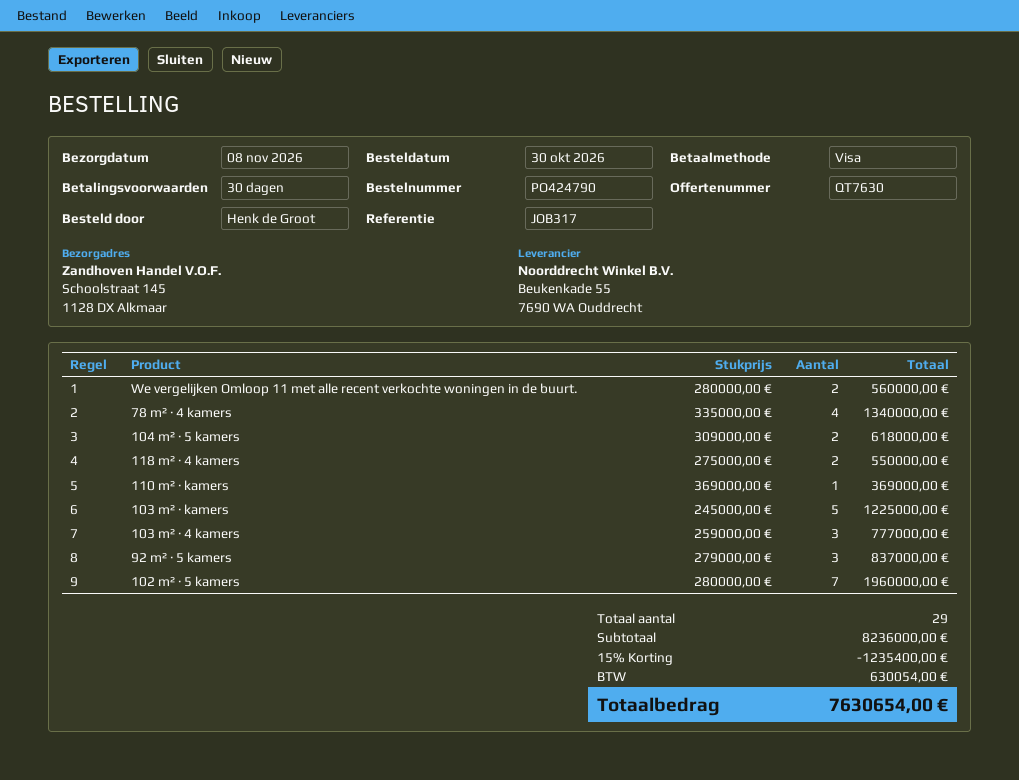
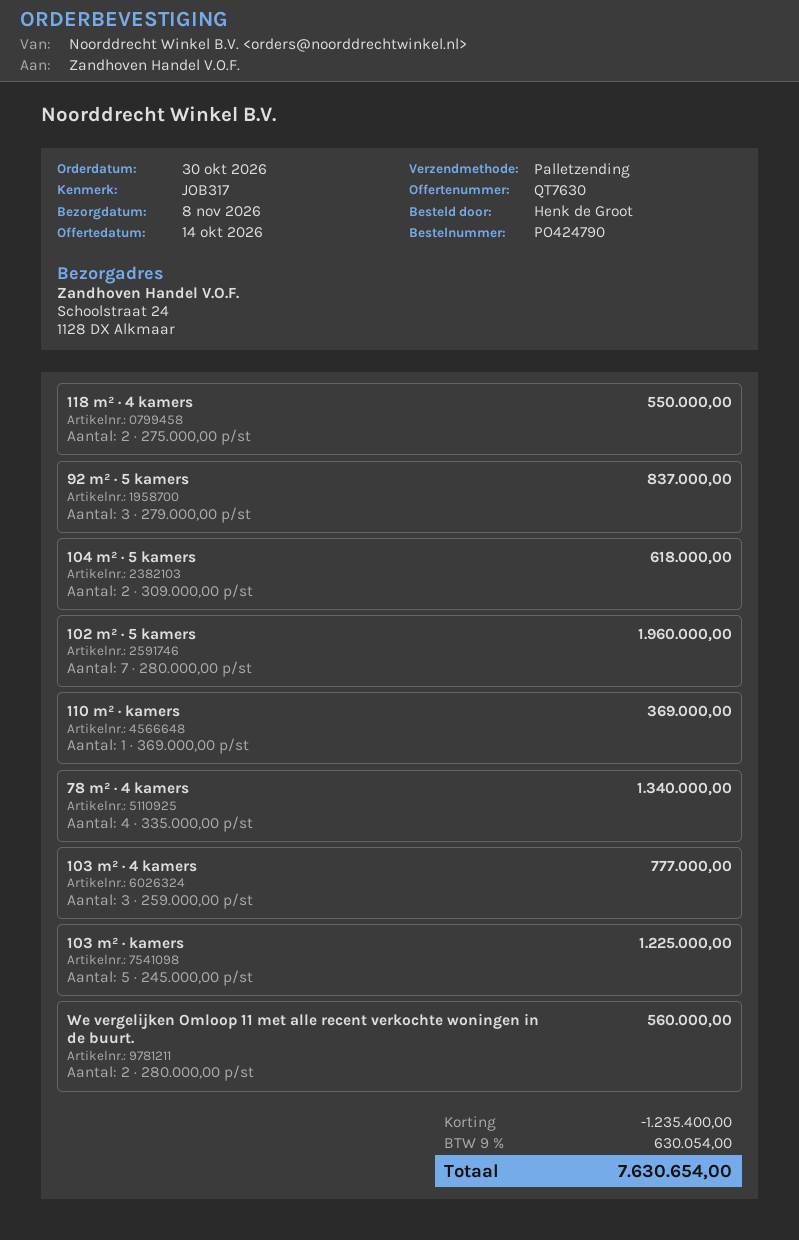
ship to: Schoolstraat 145, 1128 DX Alkmaar -> Schoolstraat 24, 1128 DX Alkmaar

